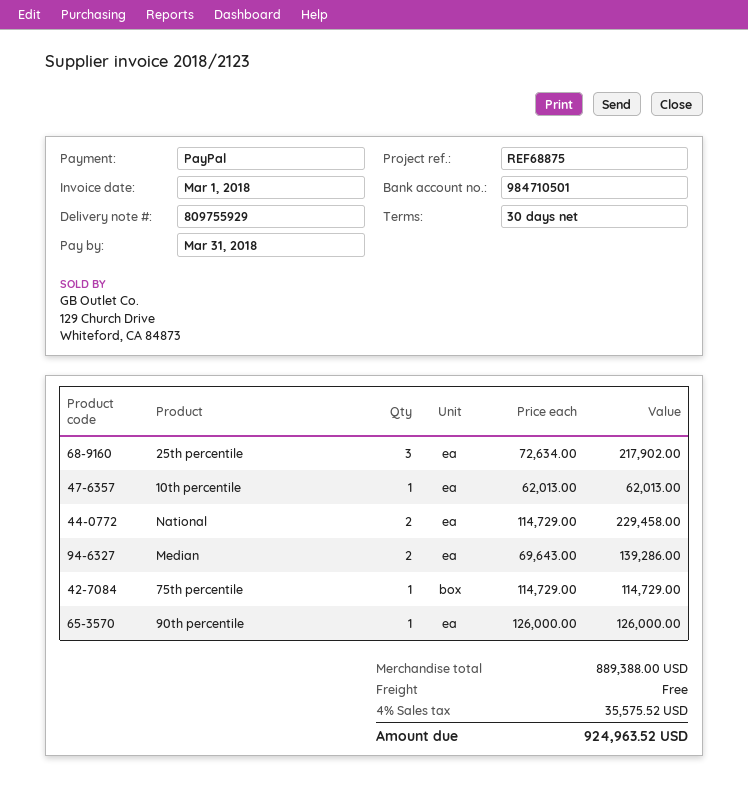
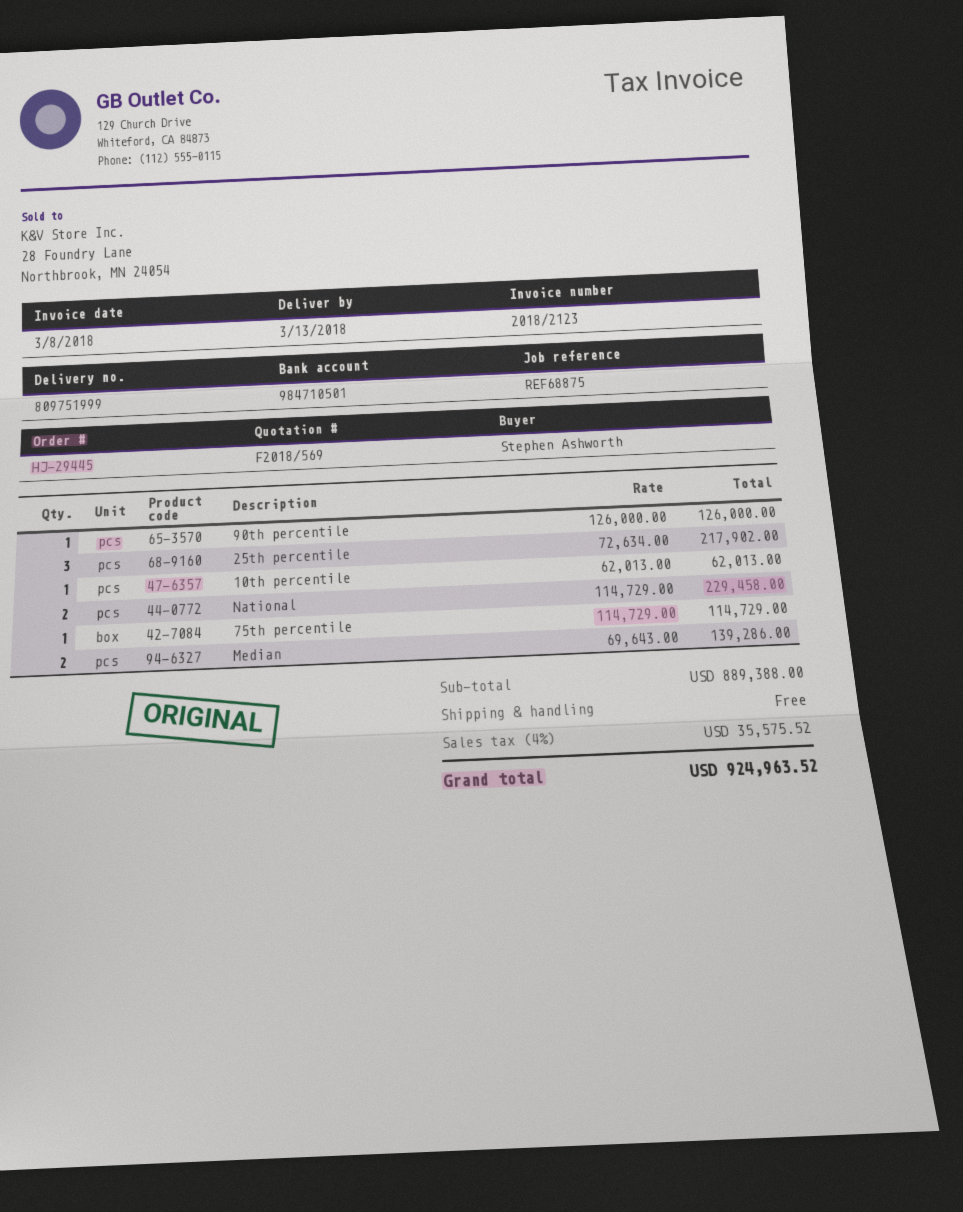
delivery note number: 809755929 -> 809751999
invoice date: 2018-03-01 -> 2018-03-08

